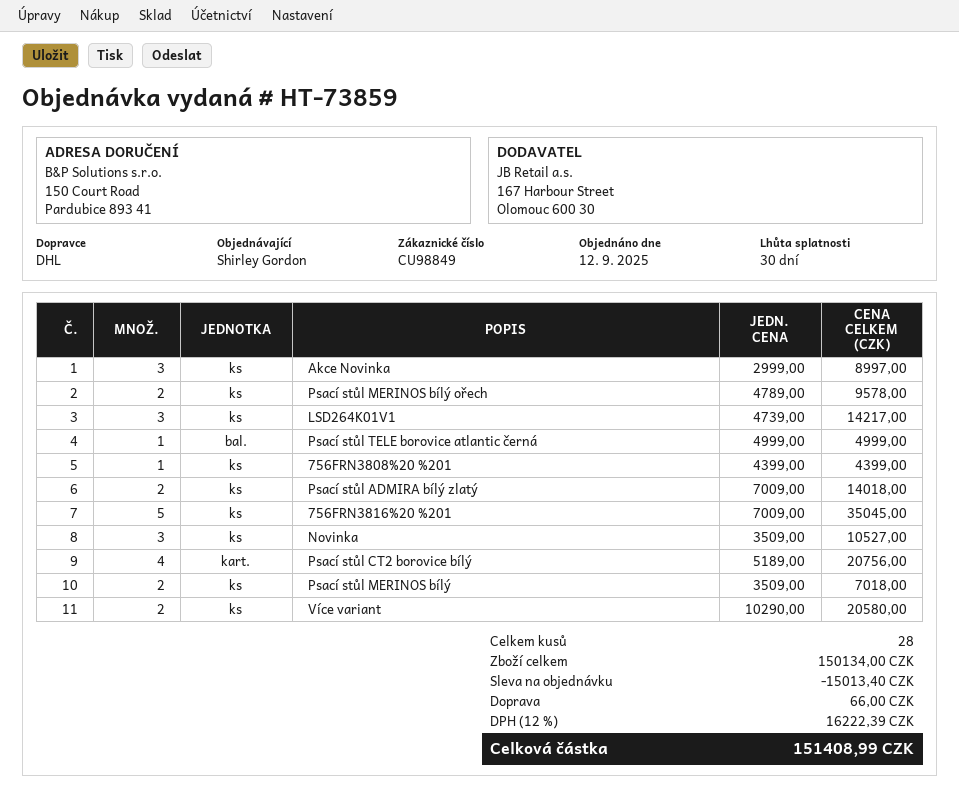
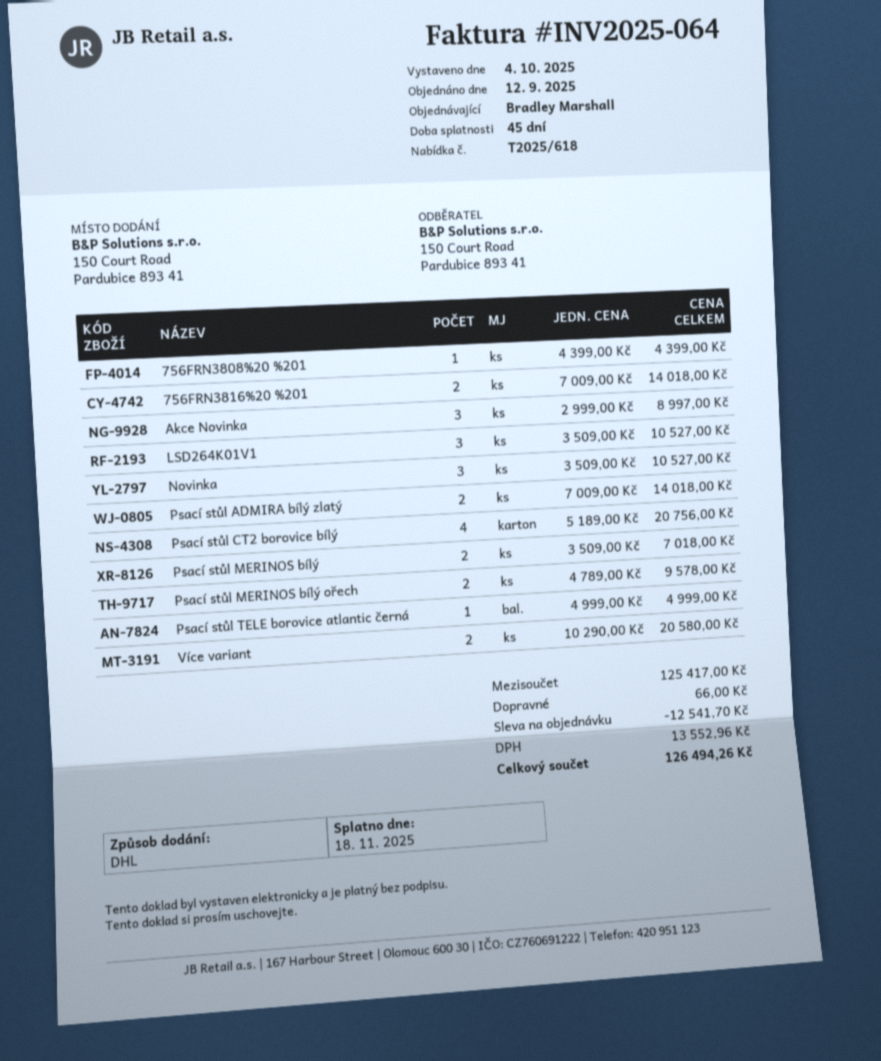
payment terms: 30 days -> 45 days
ordered by: Shirley Gordon -> Bradley Marshall
LSD264K01V1: 3 x 4739.00 = 14217.00 -> 3 x 3509.00 = 10527.00
756FRN3816%20 %201: 5 x 7009.00 = 35045.00 -> 2 x 7009.00 = 14018.00
subtotal: 150134.00 -> 125417.00
discount: 15013.40 -> 12541.70
tax: 16222.39 -> 13552.96
total: 151408.99 -> 126494.26

